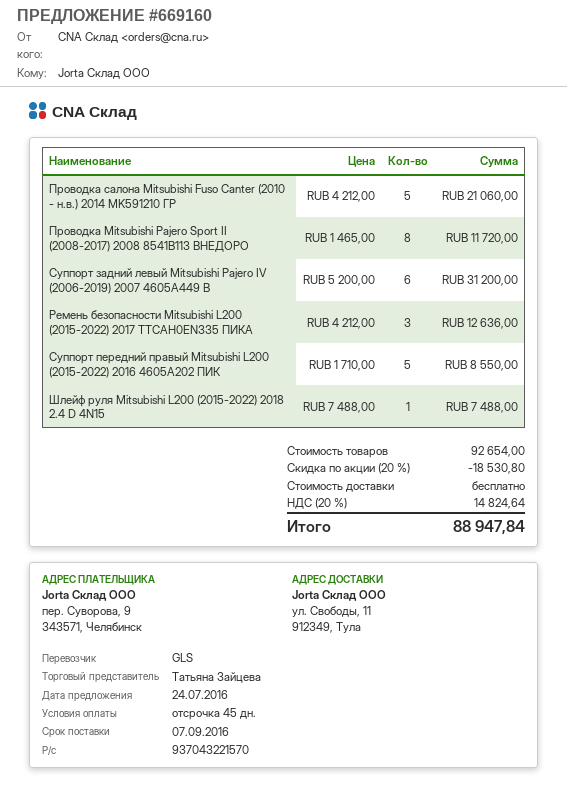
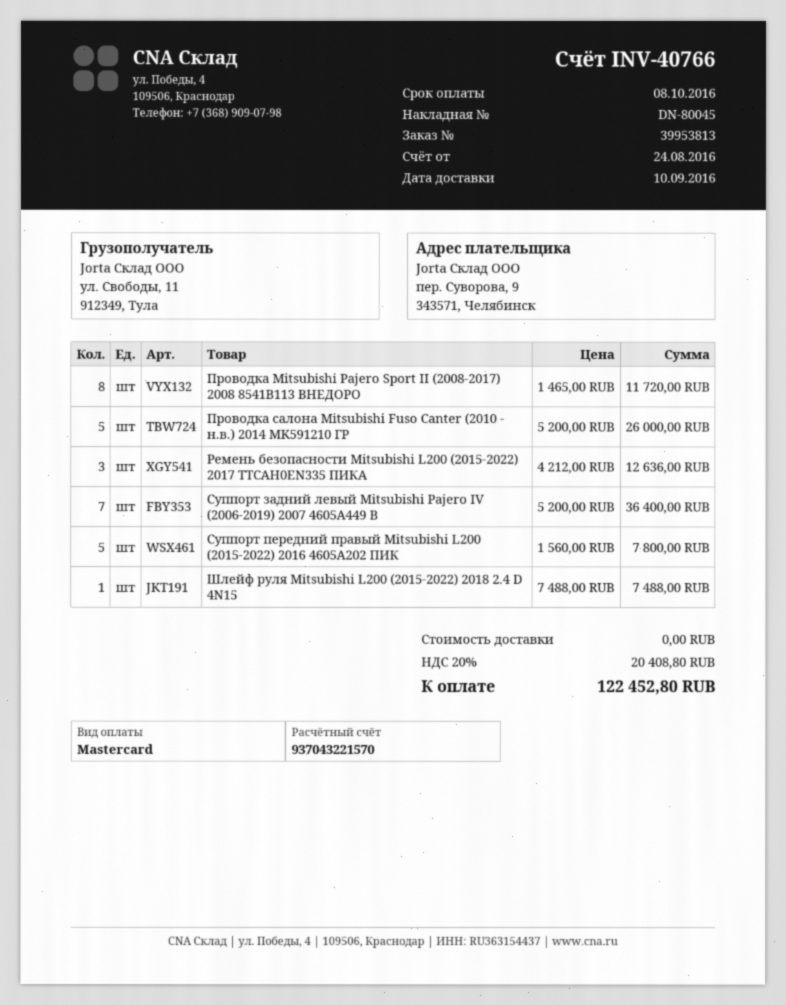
delivery date: 2016-09-07 -> 2016-09-10
Проводка салона Mitsubishi Fuso Canter (2010 - н.в.) 2014 MK591210 ГР: 5 x 4212.00 = 21060.00 -> 5 x 5200.00 = 26000.00
Суппорт задний левый Mitsubishi Pajero IV (2006-2019) 2007 4605A449 В: 6 x 5200.00 = 31200.00 -> 7 x 5200.00 = 36400.00
Суппорт передний правый Mitsubishi L200 (2015-2022) 2016 4605A202 ПИК: 5 x 1710.00 = 8550.00 -> 5 x 1560.00 = 7800.00
discount: 20% = 18530.80 -> none
tax: 20% = 14824.64 -> 20% = 20408.80
total: 88947.84 -> 122452.80

